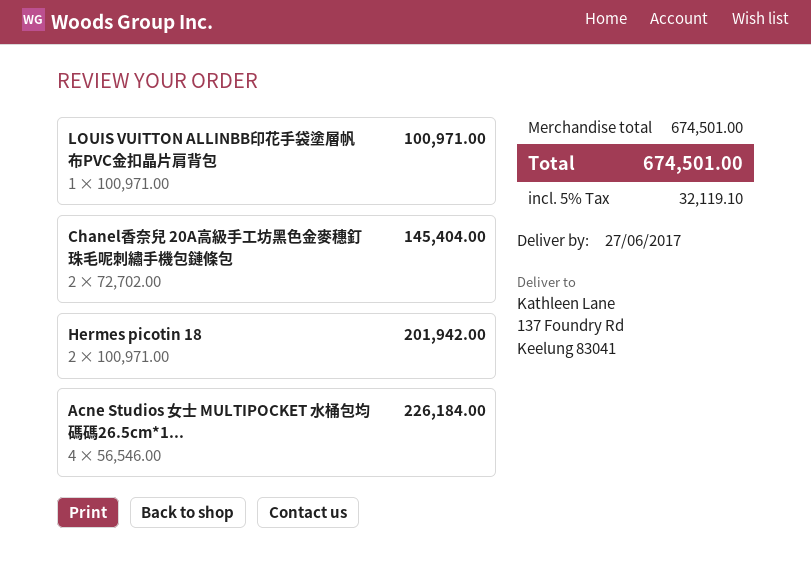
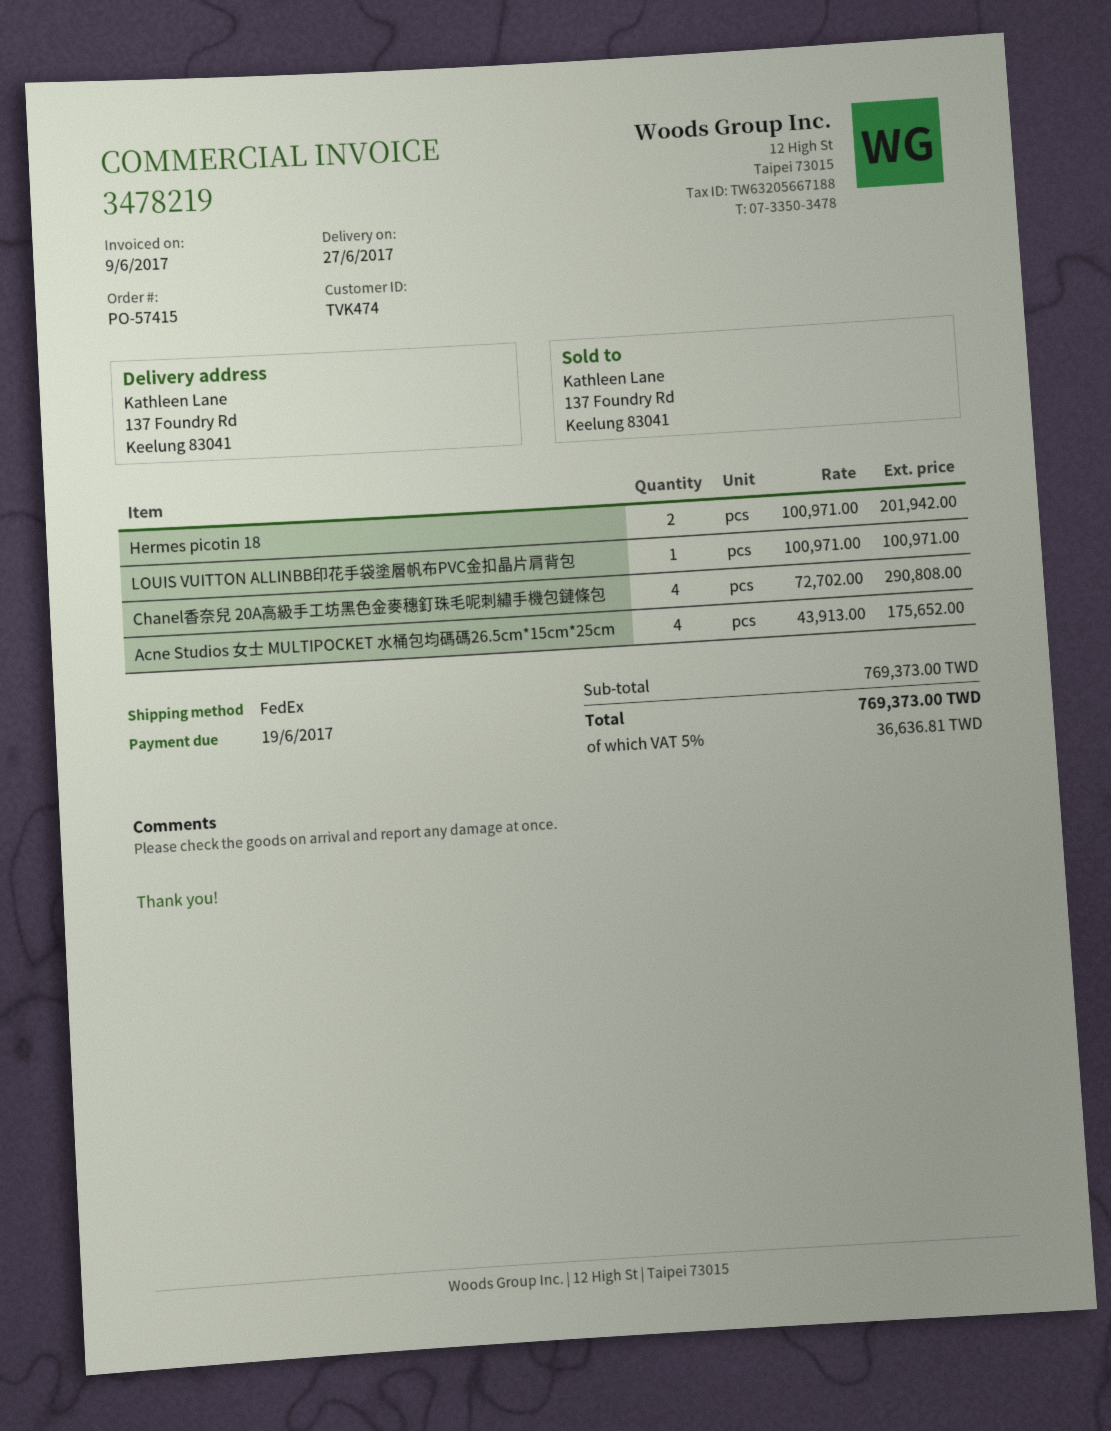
Chanel香奈兒 20A高級手工坊黑色金麥穗釘珠毛呢刺繡手機包鏈條包: 2 x 72702.00 = 145404.00 -> 4 x 72702.00 = 290808.00
Acne Studios 女士 MULTIPOCKET 水桶包均碼碼26.5cm*1...: 4 x 56546.00 = 226184.00 -> 4 x 43913.00 = 175652.00
subtotal: 674501.00 -> 769373.00
tax: 5% = 32119.10 -> 5% = 36636.81
total: 674501.00 -> 769373.00

